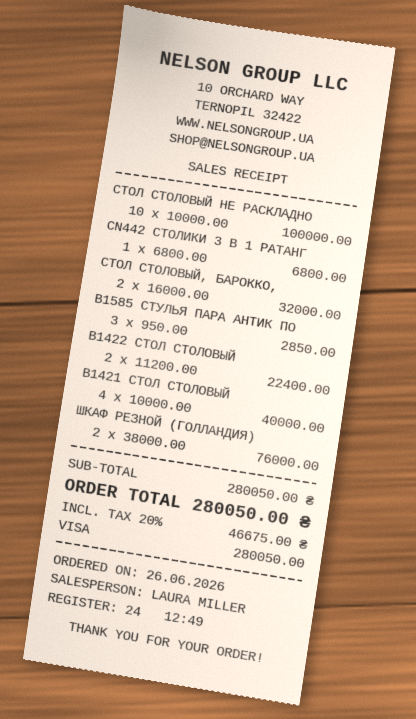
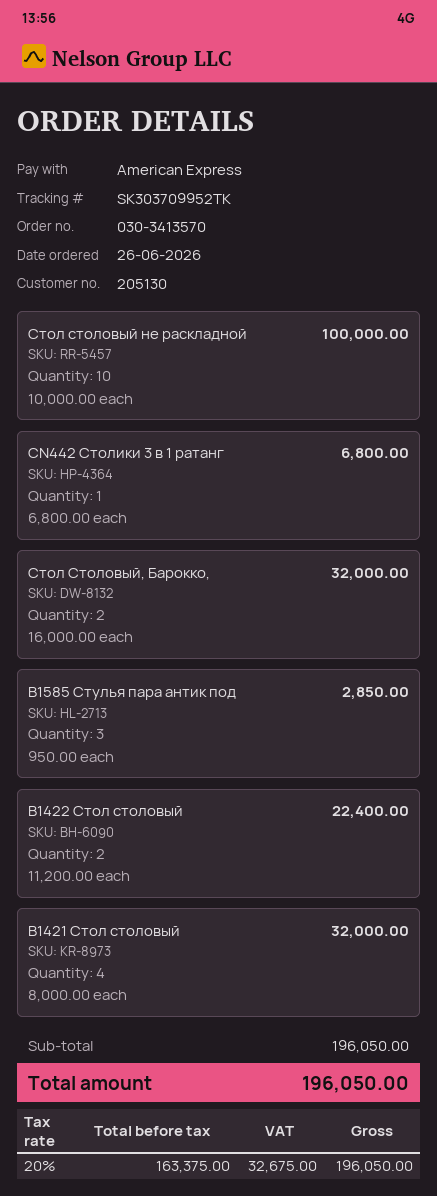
payment method: Visa -> American Express
В1421 СТОЛ СТОЛОВЫЙ: 4 x 10000.00 = 40000.00 -> 4 x 8000.00 = 32000.00
ШКАФ РЕЗНОЙ (ГОЛЛАНДИЯ): 2 x 38000.00 = 76000.00 -> none
subtotal: 280050.00 -> 196050.00
tax: 20% = 46675.00 -> 20% = 32675.00
total: 280050.00 -> 196050.00

